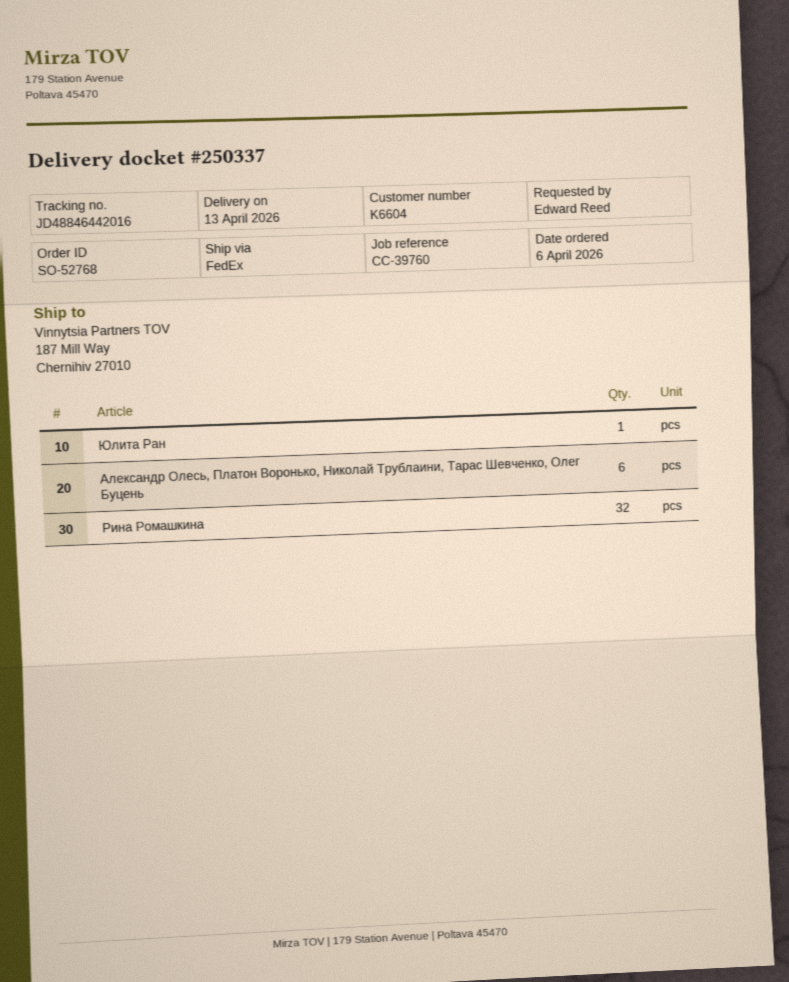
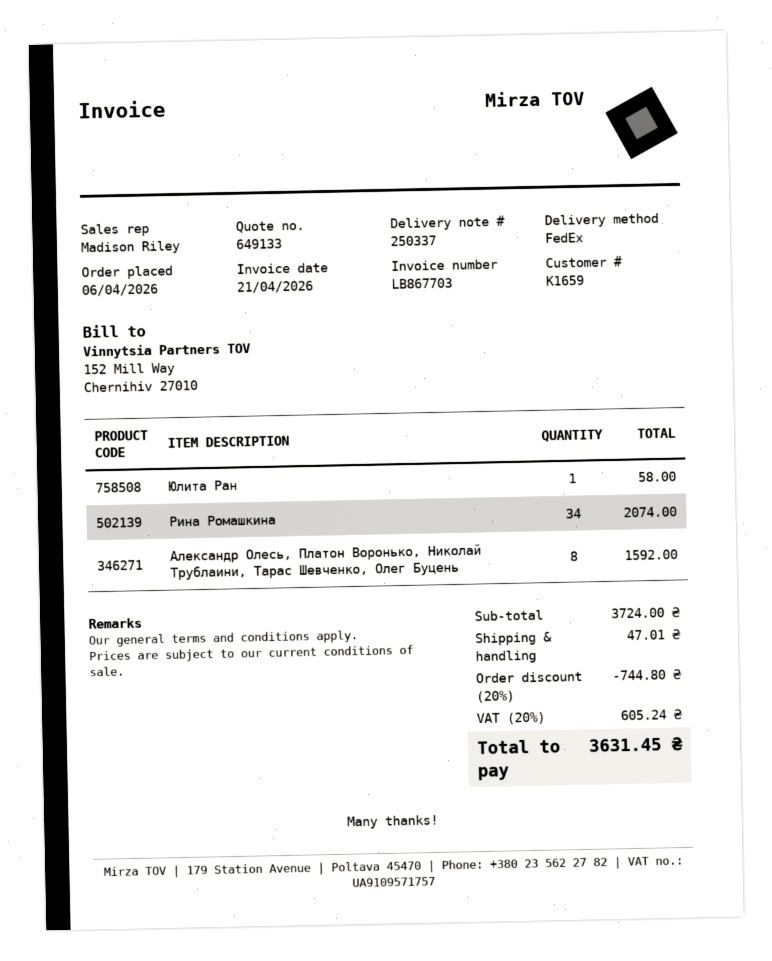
customer number: K6604 -> K1659
Александр Олесь, Платон Воронько, Николай Трублаини, Тарас Шевченко, Олег Буцень: 6 -> 8
Рина Ромашкина: 32 -> 34

